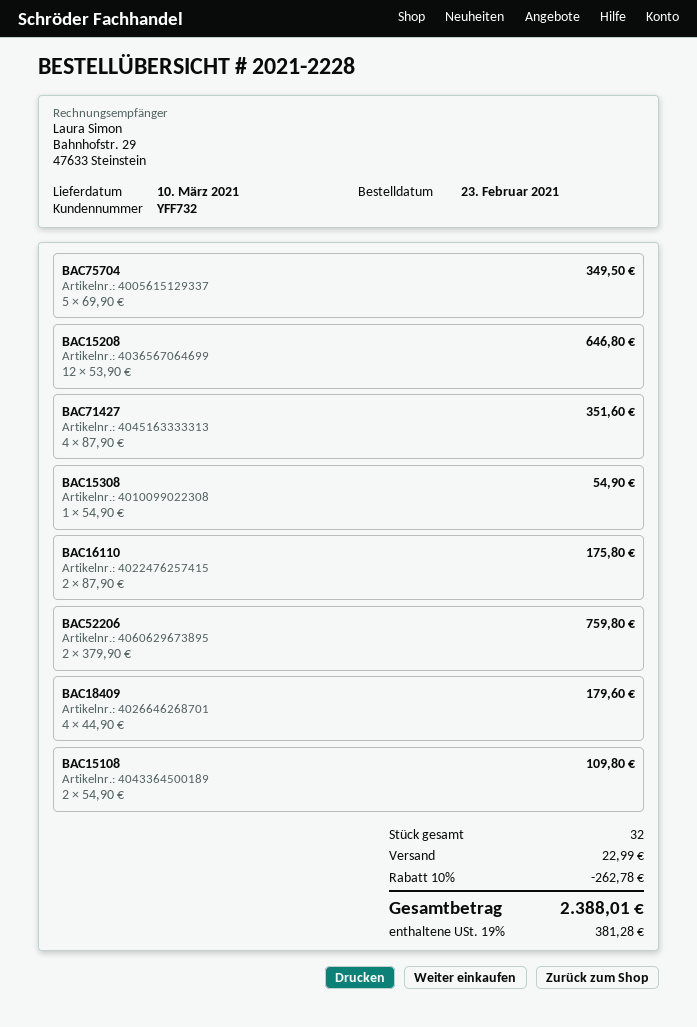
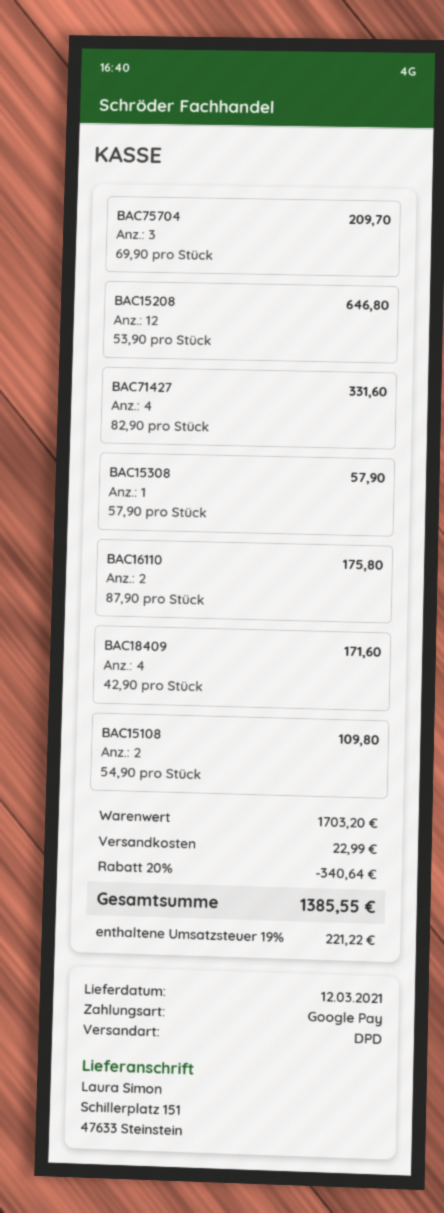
delivery date: 2021-03-10 -> 2021-03-12
BAC75704: 5 x 69.90 = 349.50 -> 3 x 69.90 = 209.70
BAC71427: 4 x 87.90 = 351.60 -> 4 x 82.90 = 331.60
BAC15308: 1 x 54.90 = 54.90 -> 1 x 57.90 = 57.90
BAC52206: 2 x 379.90 = 759.80 -> none
BAC18409: 4 x 44.90 = 179.60 -> 4 x 42.90 = 171.60
discount: 10% = 262.78 -> 20% = 340.64
tax: 19% = 381.28 -> 19% = 221.22
total: 2388.01 -> 1385.55

